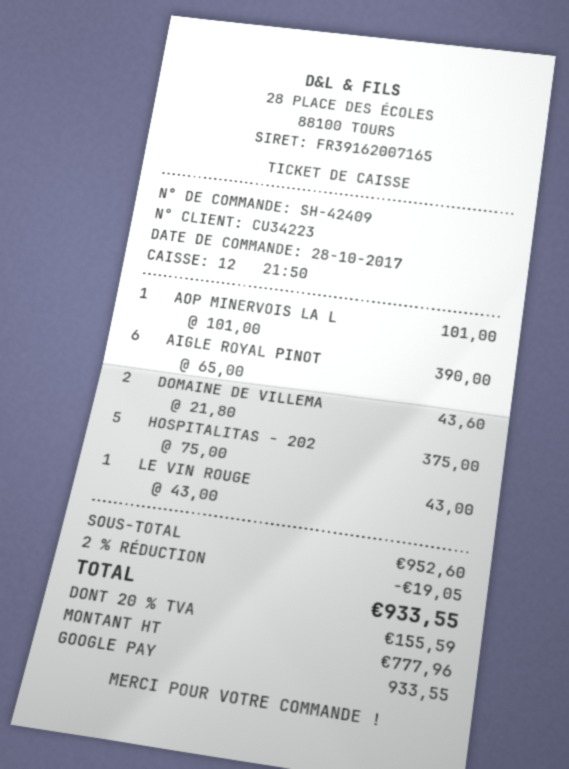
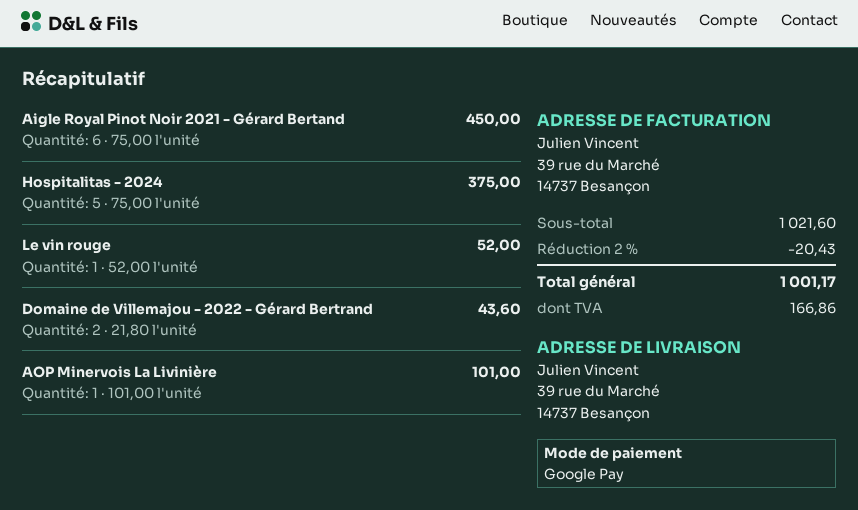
AIGLE ROYAL PINOT: 6 x 65.00 = 390.00 -> 6 x 75.00 = 450.00
LE VIN ROUGE: 1 x 43.00 = 43.00 -> 1 x 52.00 = 52.00
subtotal: 952.60 -> 1021.60
discount: 2% = 19.05 -> 2% = 20.43
tax: 155.59 -> 166.86
total: 933.55 -> 1001.17

